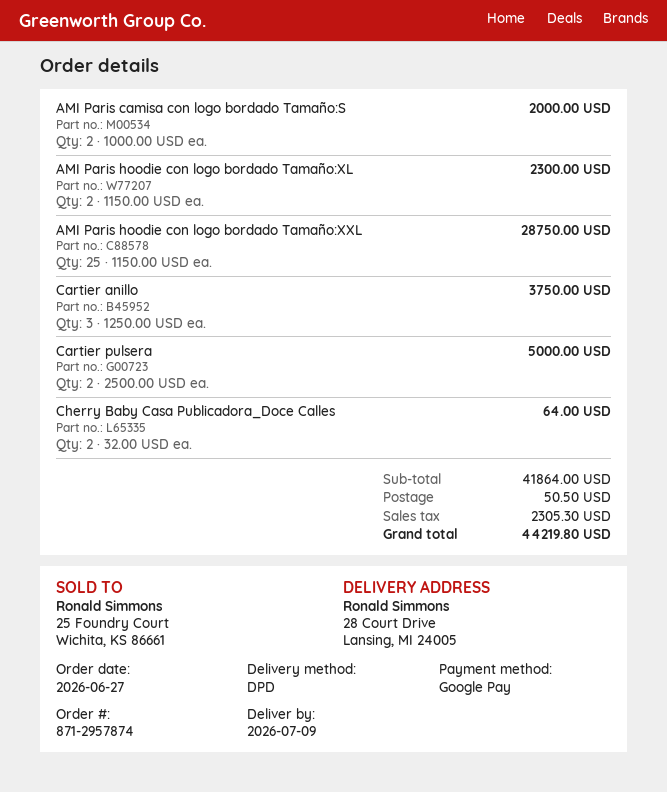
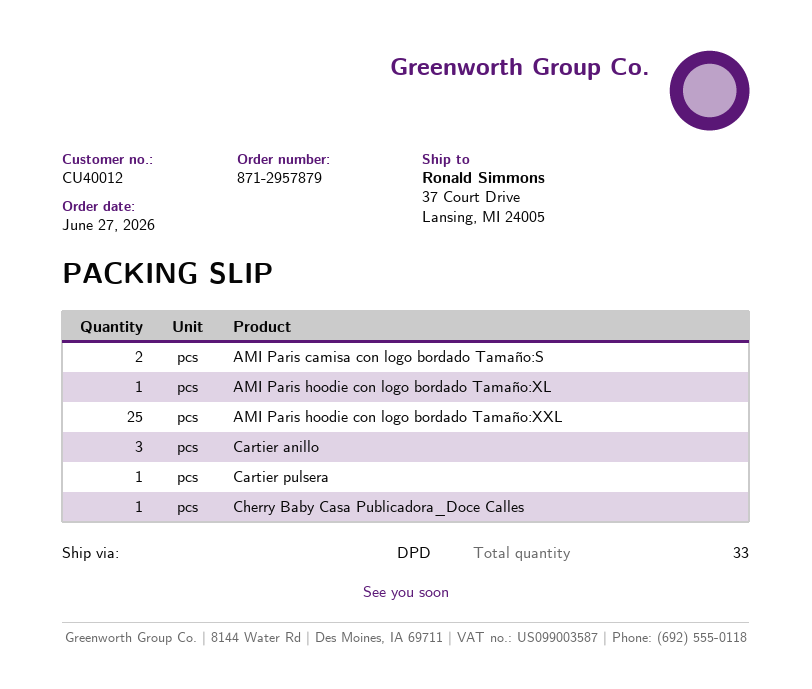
order number: 871-2957874 -> 871-2957879
ship to: 28 Court Drive, Lansing, MI 24005 -> 37 Court Drive, Lansing, MI 24005
AMI Paris hoodie con logo bordado Tamaño:XL: 2 -> 1
Cartier pulsera: 2 -> 1
Cherry Baby Casa Publicadora_Doce Calles: 2 -> 1

